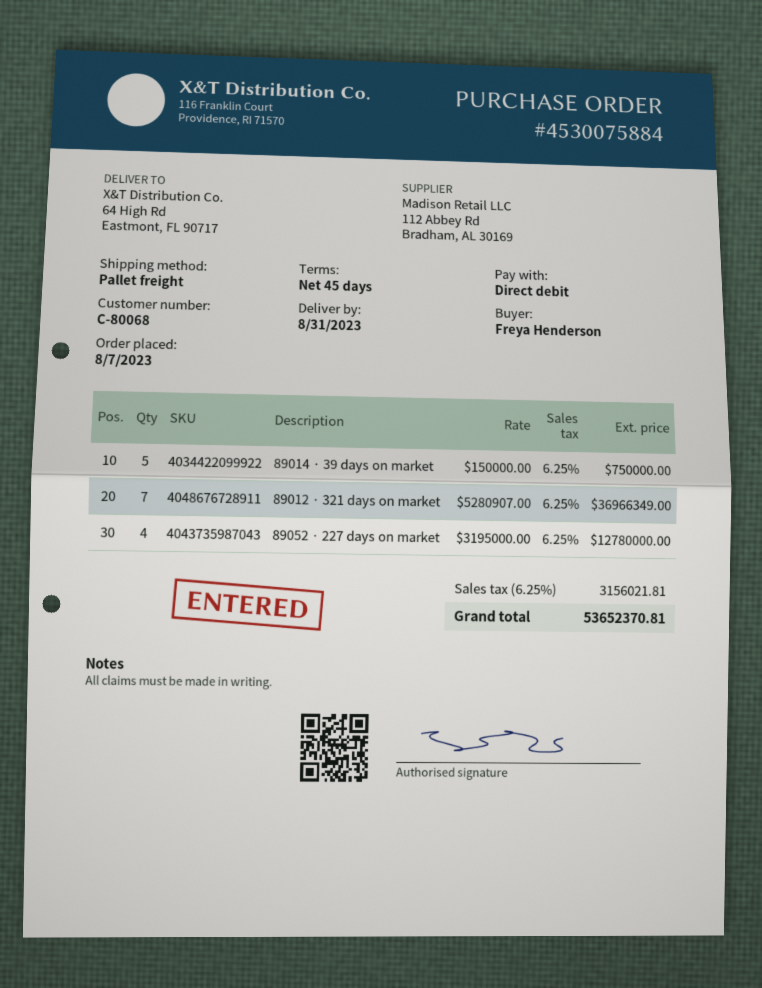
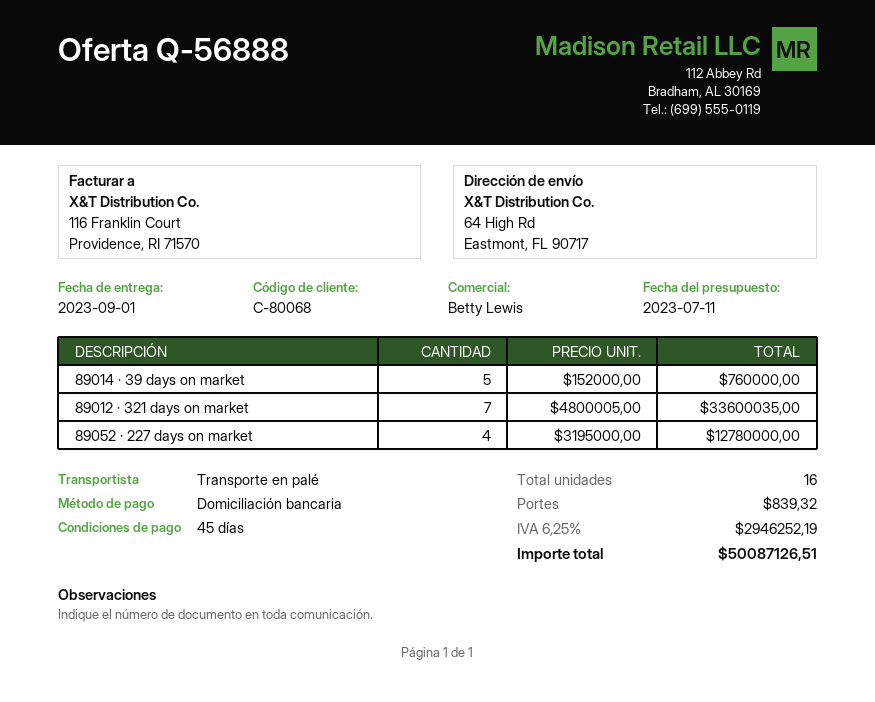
delivery date: 2023-08-31 -> 2023-09-01
89014 · 39 days on market: 5 x 150000.00 = 750000.00 -> 5 x 152000.00 = 760000.00
89012 · 321 days on market: 7 x 5280907.00 = 36966349.00 -> 7 x 4800005.00 = 33600035.00
shipping: none -> 839.32
tax: 6.25% = 3156021.81 -> 6.25% = 2946252.19
total: 53652370.81 -> 50087126.51

